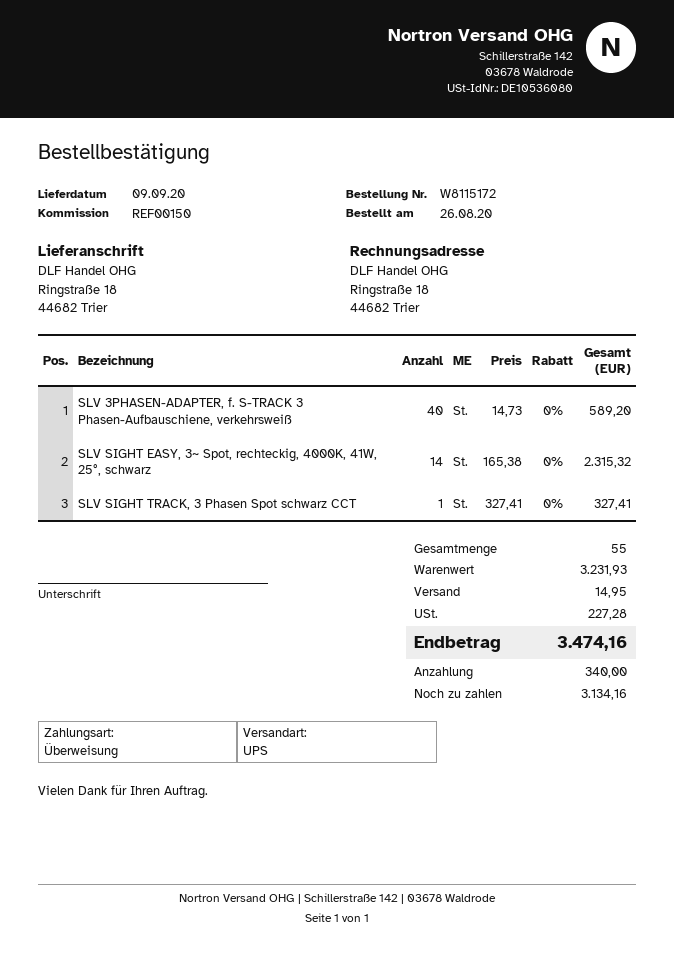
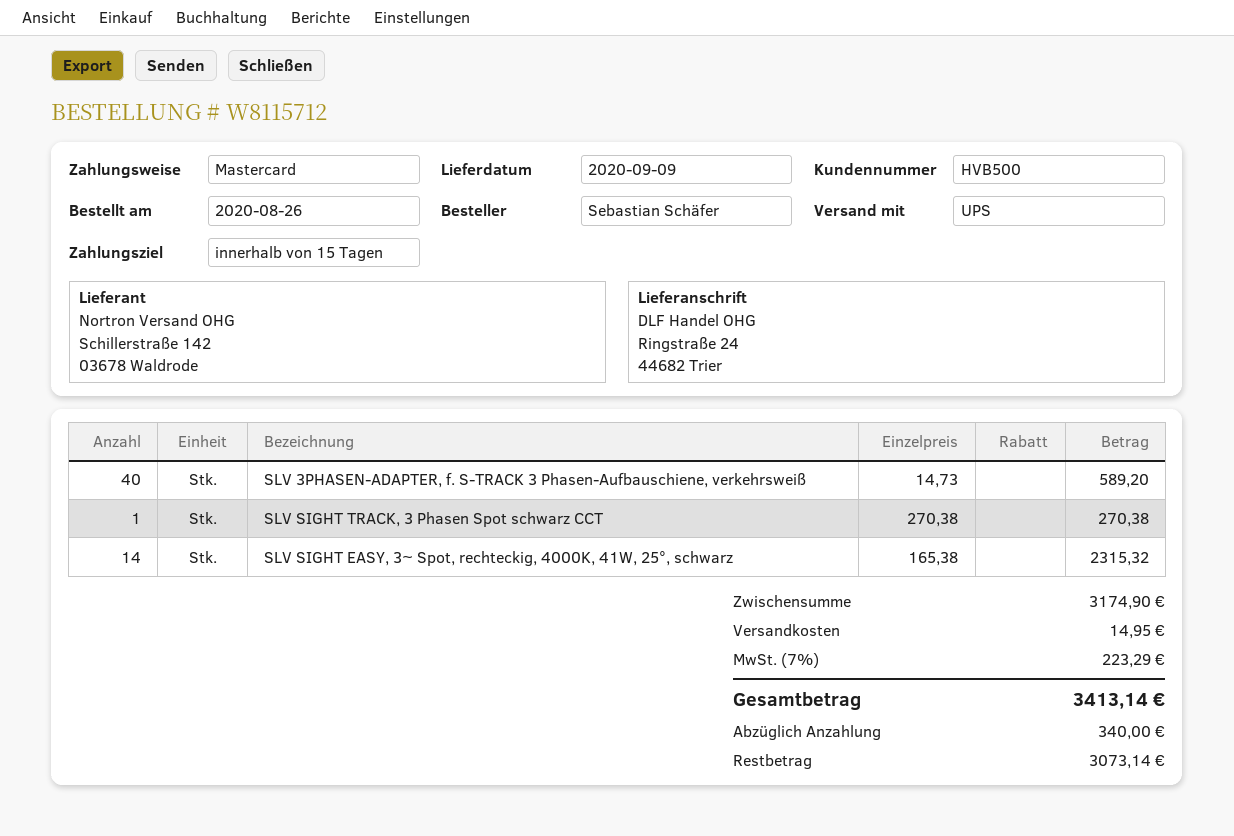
order number: W8115172 -> W8115712
payment method: bank transfer -> Mastercard
ship to: Ringstraße 18, 44682 Trier -> Ringstraße 24, 44682 Trier
SLV SIGHT TRACK, 3 Phasen Spot schwarz CCT: 1 x 327.41 = 327.41 -> 1 x 270.38 = 270.38
subtotal: 3231.93 -> 3174.90
tax: 227.28 -> 223.29
total: 3474.16 -> 3413.14
balance: 3134.16 -> 3073.14

